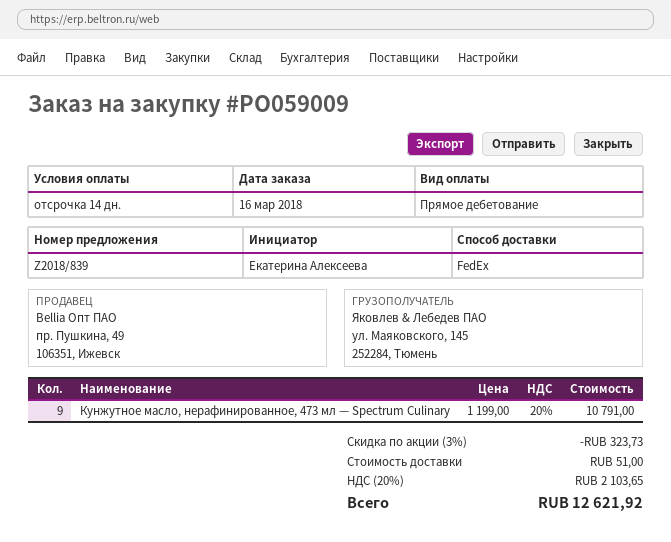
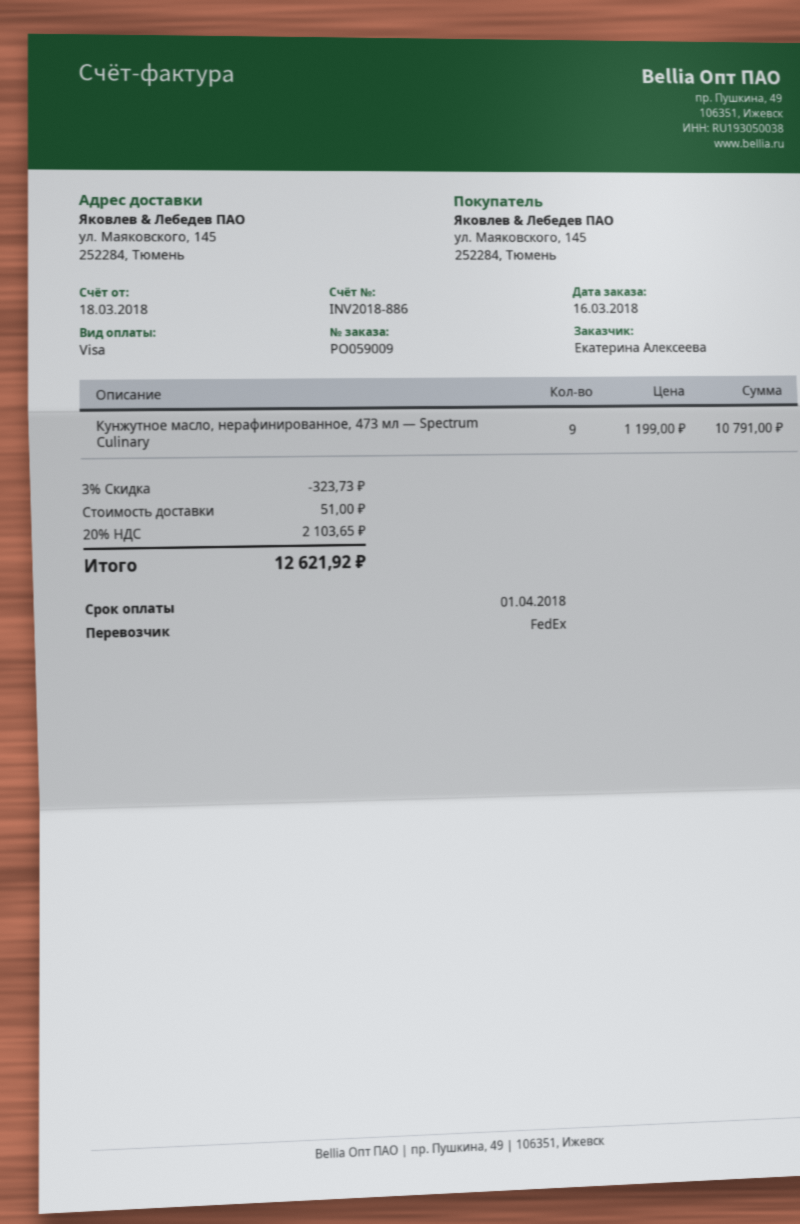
payment method: direct debit -> Visa

